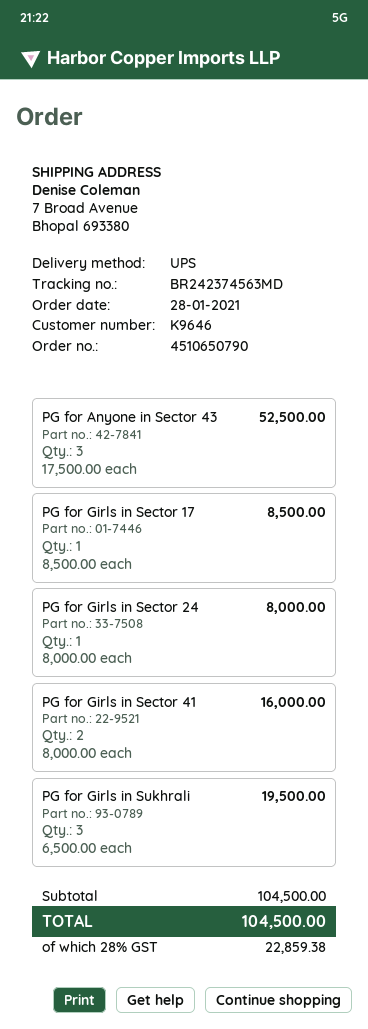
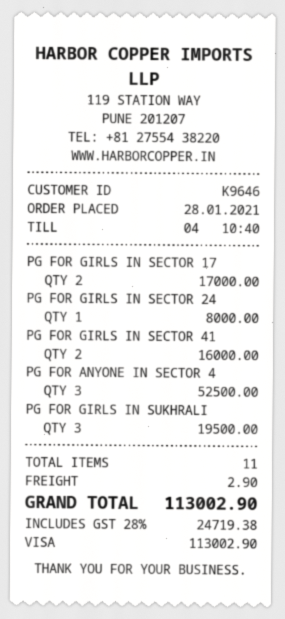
PG for Girls in Sector 17: 1 for 8500.00 -> 2 for 17000.00
shipping: none -> 2.90
tax: 28% = 22859.38 -> 28% = 24719.38
total: 104500.00 -> 113002.90

